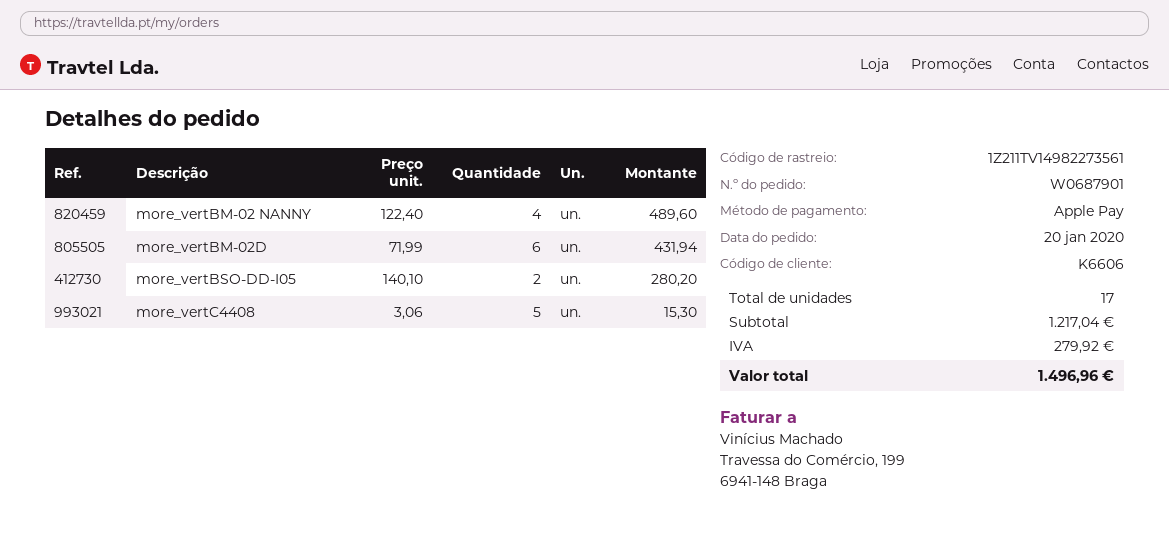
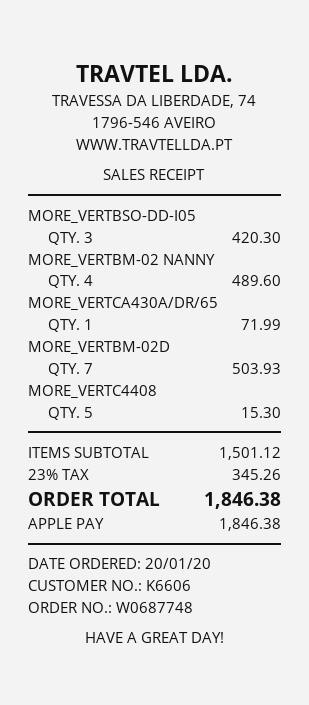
order number: W0687901 -> W0687748
more_vertBM-02D: 6 for 431.94 -> 7 for 503.93
more_vertBSO-DD-I05: 2 for 280.20 -> 3 for 420.30
MORE_VERTCA430A/DR/65: none -> 1 for 71.99
subtotal: 1217.04 -> 1501.12
tax: 279.92 -> 345.26
total: 1496.96 -> 1846.38

